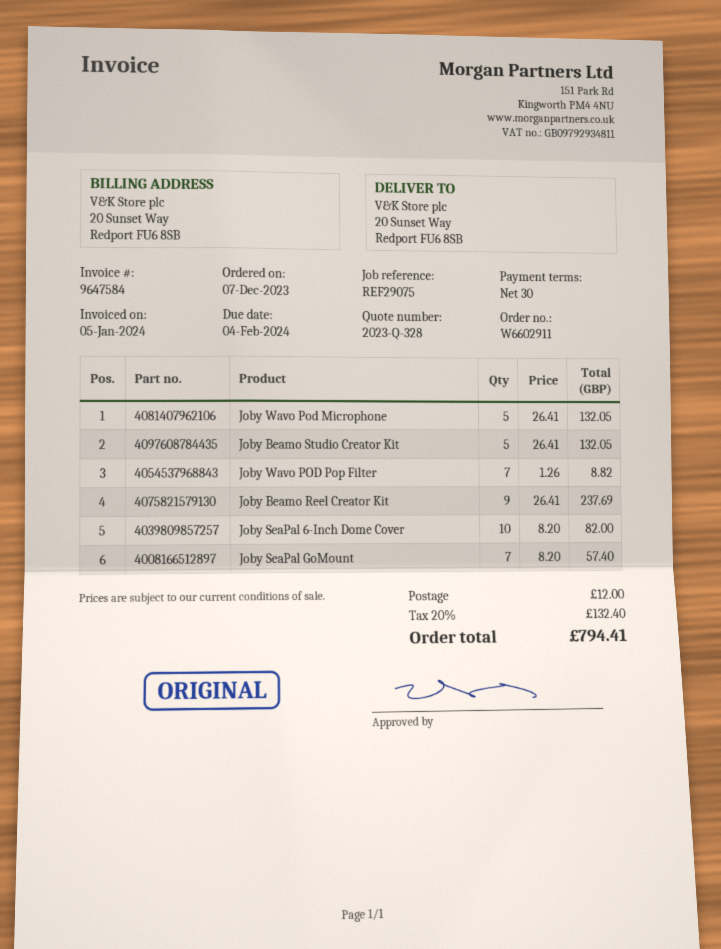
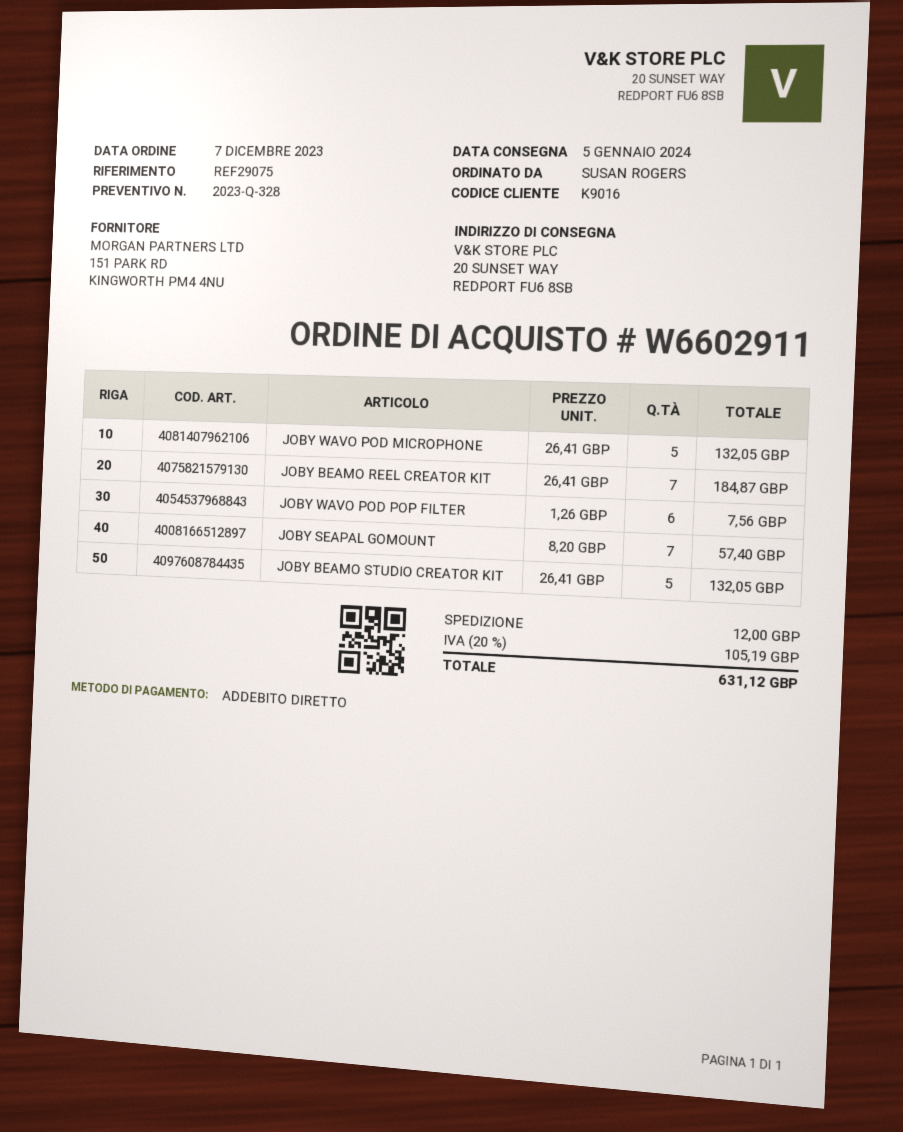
Joby Wavo POD Pop Filter: 7 x 1.26 = 8.82 -> 6 x 1.26 = 7.56
Joby Beamo Reel Creator Kit: 9 x 26.41 = 237.69 -> 7 x 26.41 = 184.87
Joby SeaPal 6-Inch Dome Cover: 10 x 8.20 = 82.00 -> none
tax: 20% = 132.40 -> 20% = 105.19
total: 794.41 -> 631.12

